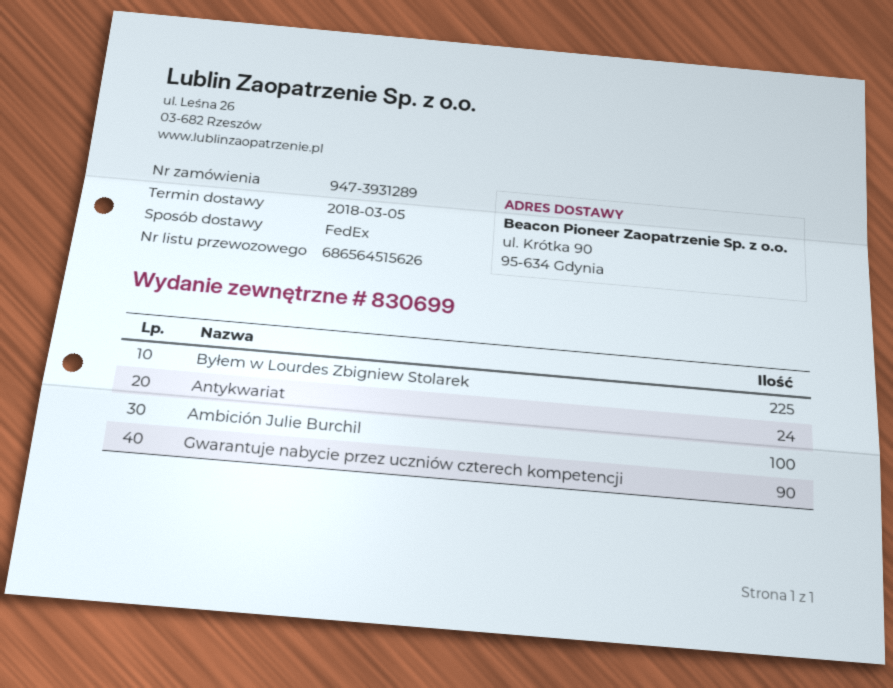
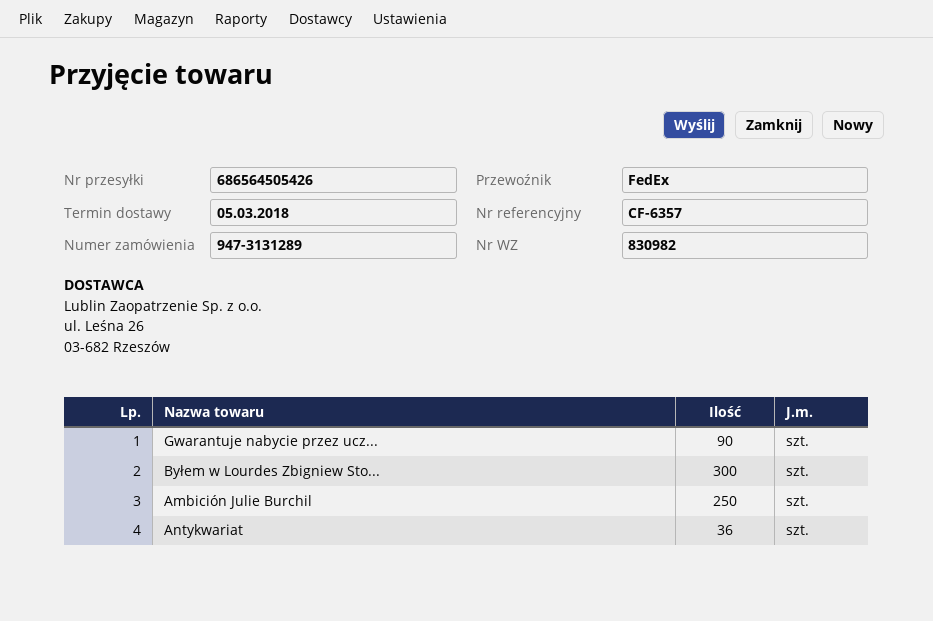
order number: 947-3931289 -> 947-3131289
delivery note number: 830699 -> 830982
tracking number: 686564515626 -> 686564505426
Byłem w Lourdes Zbigniew Stolarek: 225 -> 300
Antykwariat: 24 -> 36
Ambición Julie Burchil: 100 -> 250

